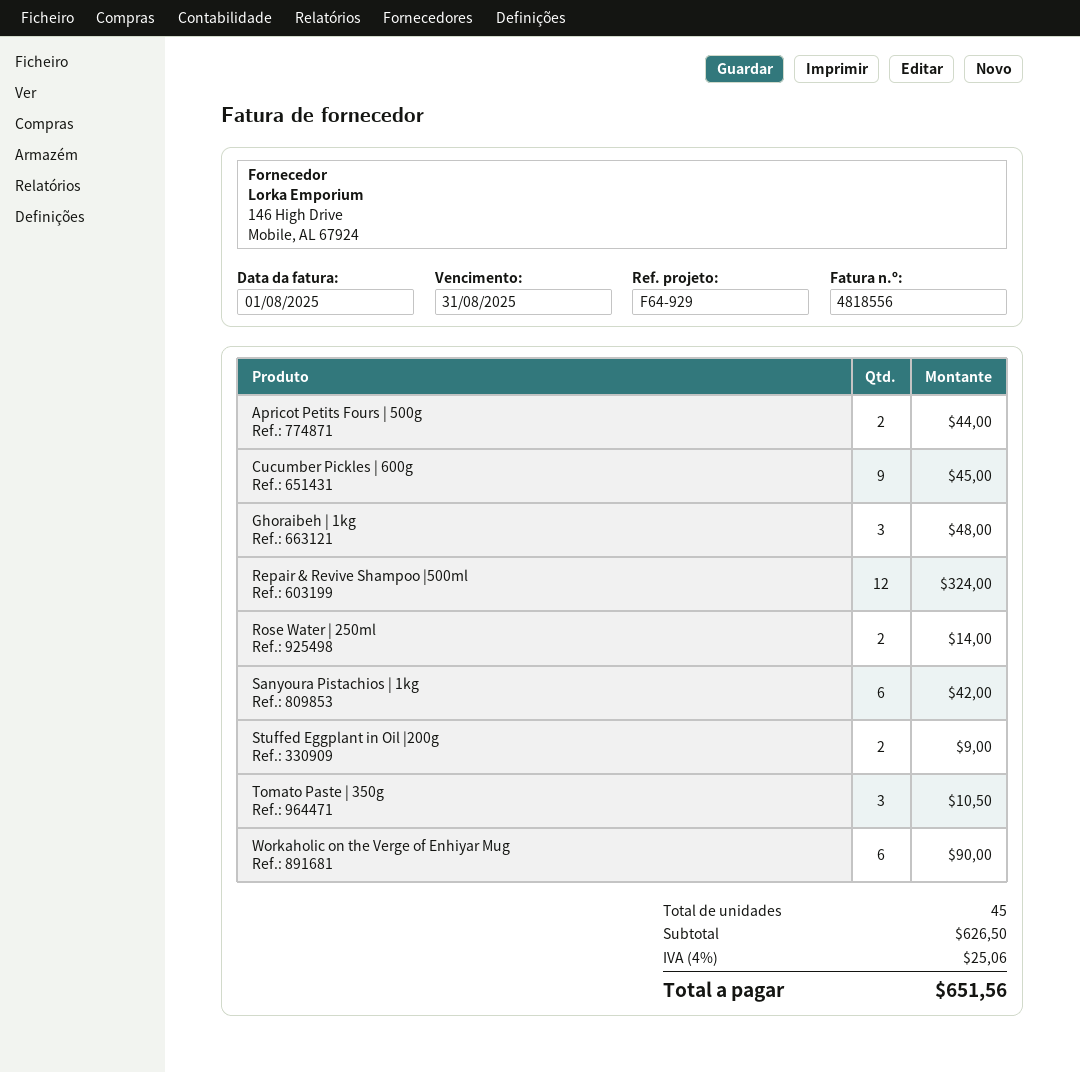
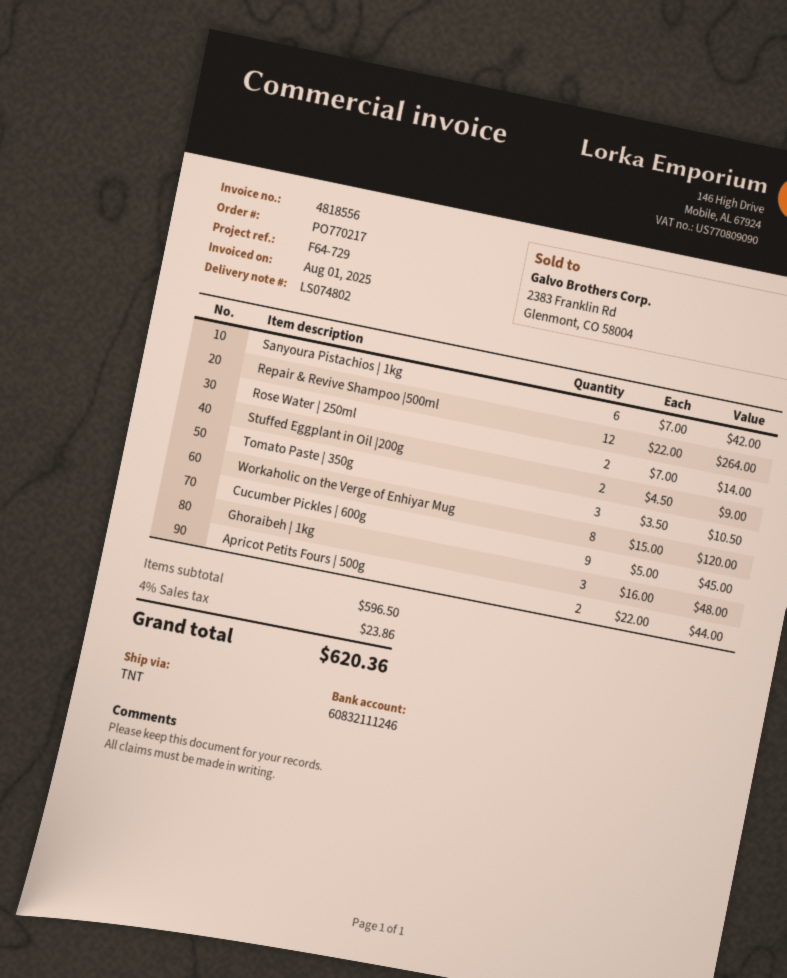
reference: F64-929 -> F64-729
Repair & Revive Shampoo |500ml: 12 for 324.00 -> 12 for 264.00
Workaholic on the Verge of Enhiyar Mug: 6 for 90.00 -> 8 for 120.00
subtotal: 626.50 -> 596.50
tax: 4% = 25.06 -> 4% = 23.86
total: 651.56 -> 620.36

